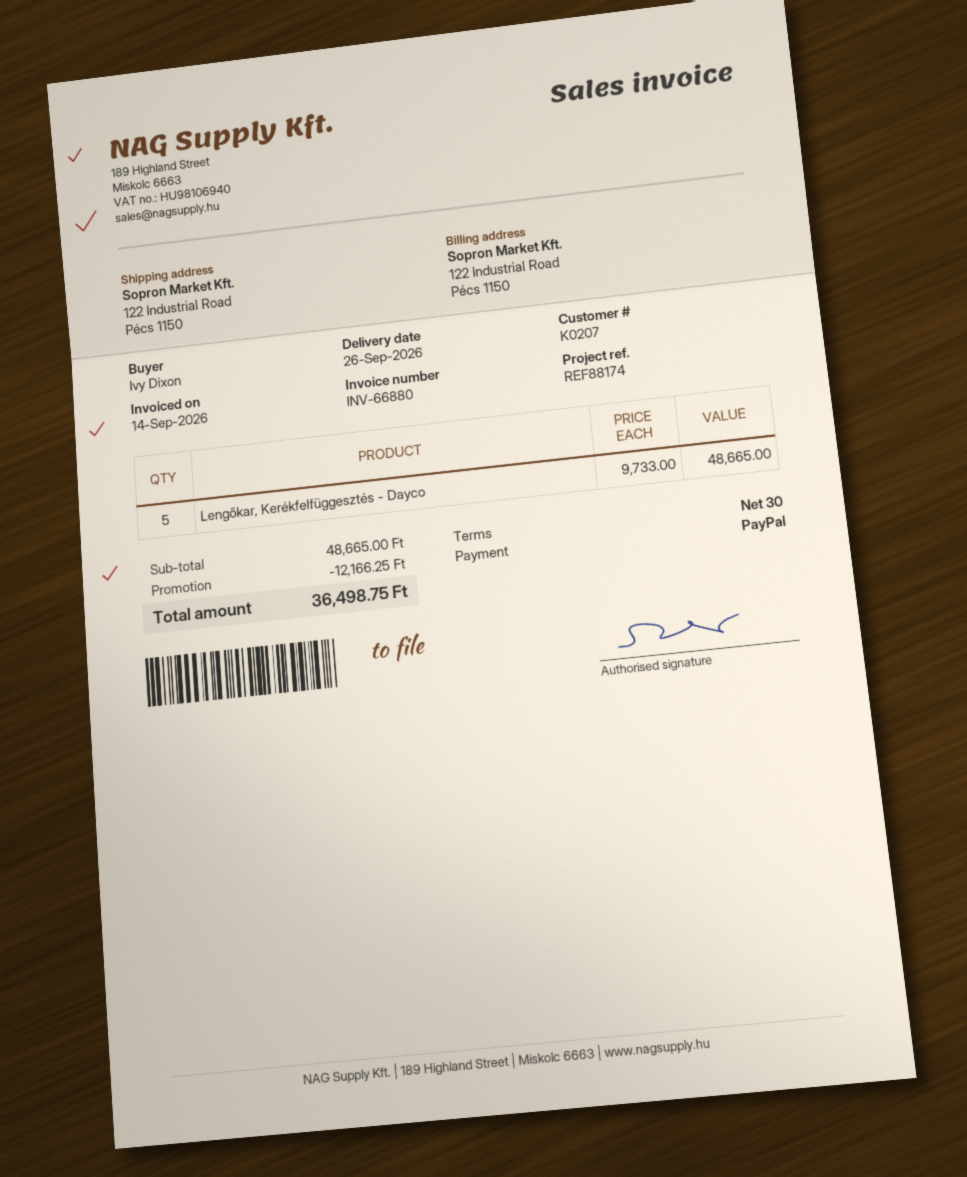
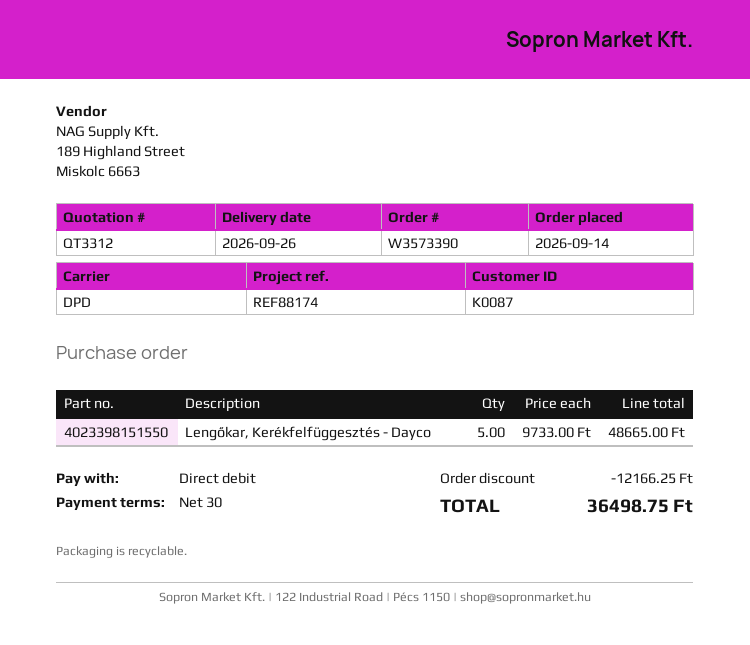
customer number: K0207 -> K0087
payment method: PayPal -> direct debit

